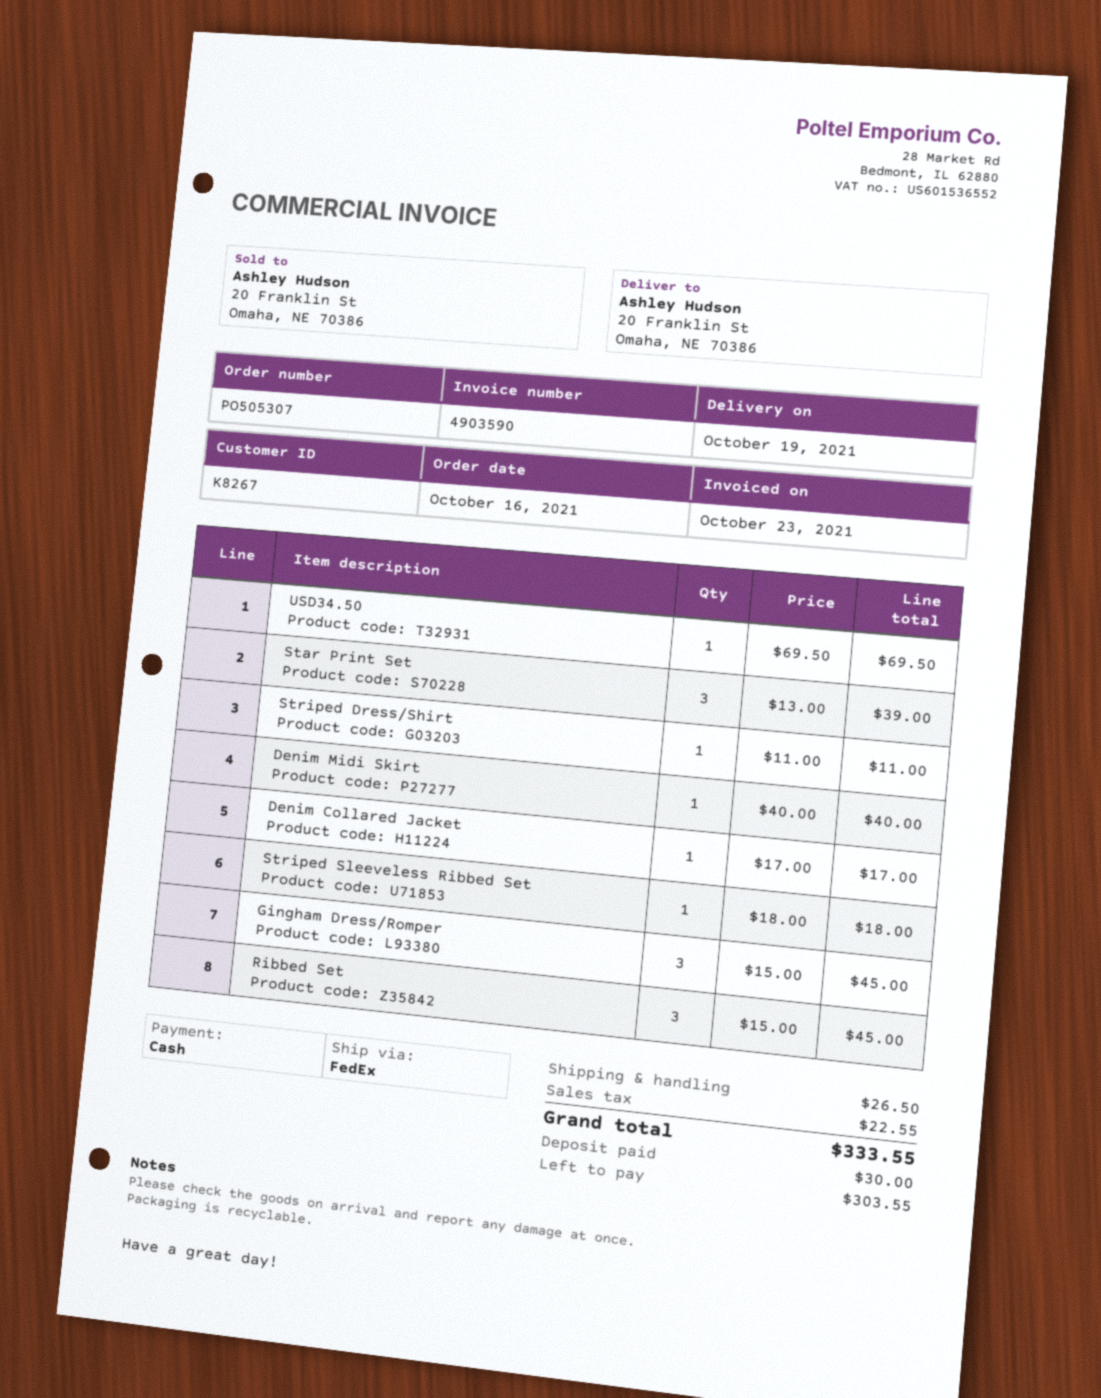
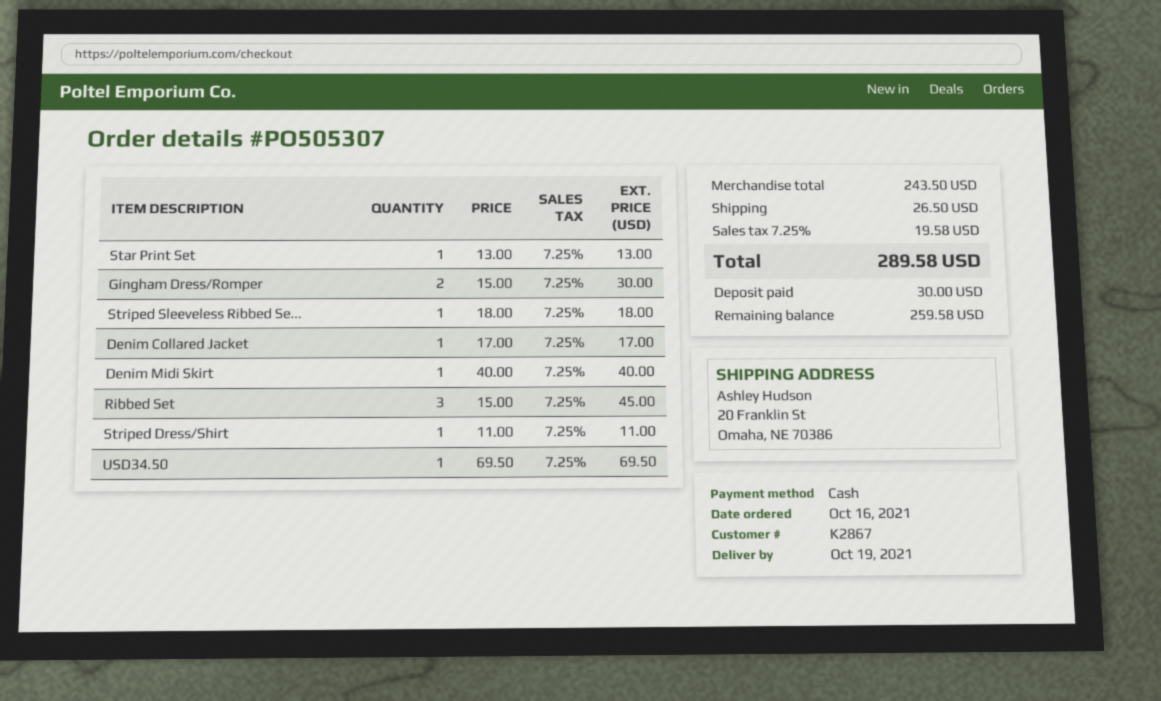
customer number: K8267 -> K2867
Star Print Set: 3 x 13.00 = 39.00 -> 1 x 13.00 = 13.00
Gingham Dress/Romper: 3 x 15.00 = 45.00 -> 2 x 15.00 = 30.00
tax: 22.55 -> 19.58
total: 333.55 -> 289.58
balance: 303.55 -> 259.58

